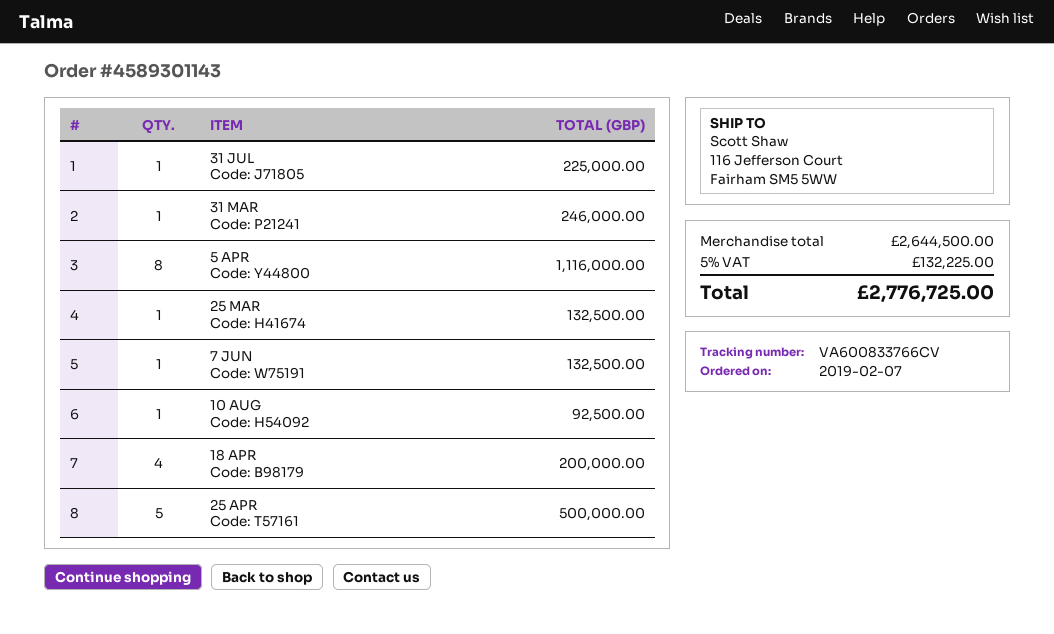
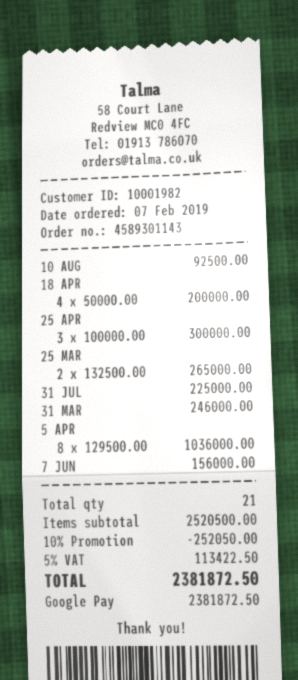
5 APR: 8 for 1116000.00 -> 8 for 1036000.00
25 MAR: 1 for 132500.00 -> 2 for 265000.00
7 JUN: 1 for 132500.00 -> 1 for 156000.00
25 APR: 5 for 500000.00 -> 3 for 300000.00
subtotal: 2644500.00 -> 2520500.00
discount: none -> 10% = 252050.00
tax: 5% = 132225.00 -> 5% = 113422.50
total: 2776725.00 -> 2381872.50

